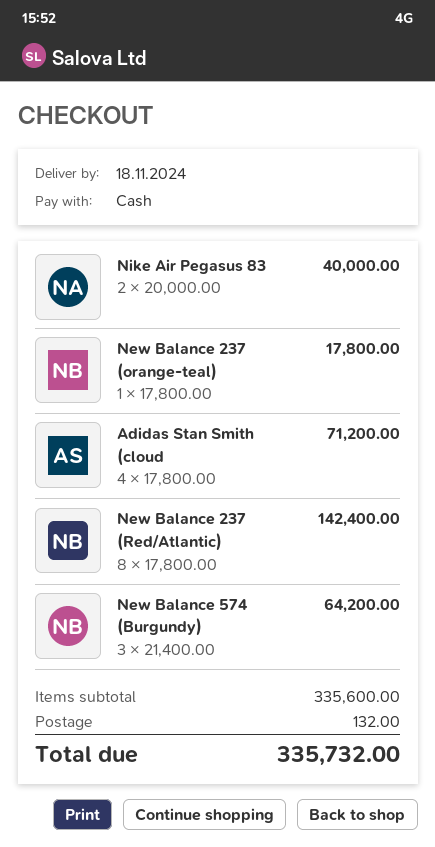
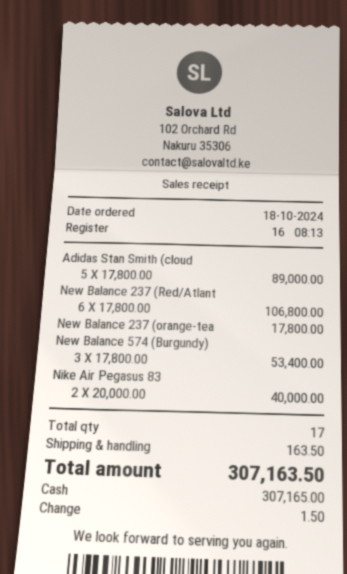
Adidas Stan Smith (cloud: 4 x 17800.00 = 71200.00 -> 5 x 17800.00 = 89000.00
New Balance 237 (Red/Atlantic): 8 x 17800.00 = 142400.00 -> 6 x 17800.00 = 106800.00
New Balance 574 (Burgundy): 3 x 21400.00 = 64200.00 -> 3 x 17800.00 = 53400.00
shipping: 132.00 -> 163.50
total: 335732.00 -> 307163.50

